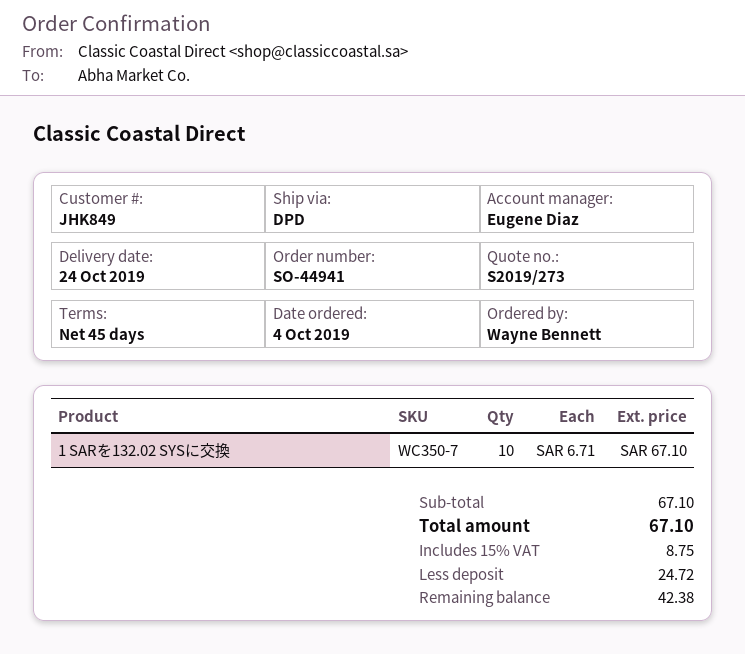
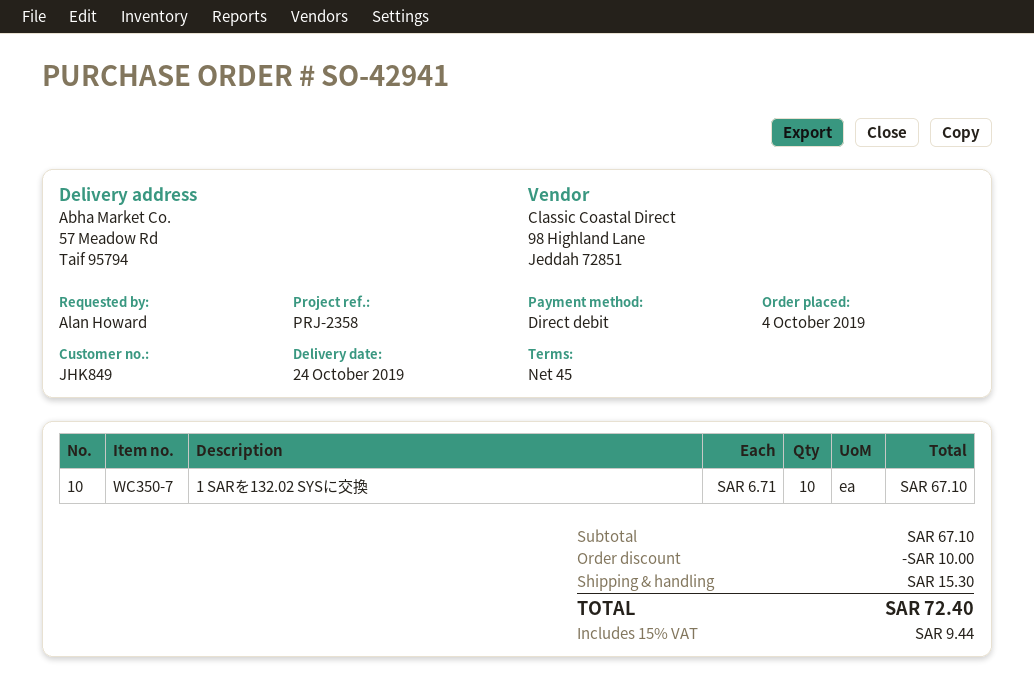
order number: SO-44941 -> SO-42941
ordered by: Wayne Bennett -> Alan Howard
discount: none -> 10.00
shipping: none -> 15.30
tax: 15% = 8.75 -> 15% = 9.44
total: 67.10 -> 72.40

